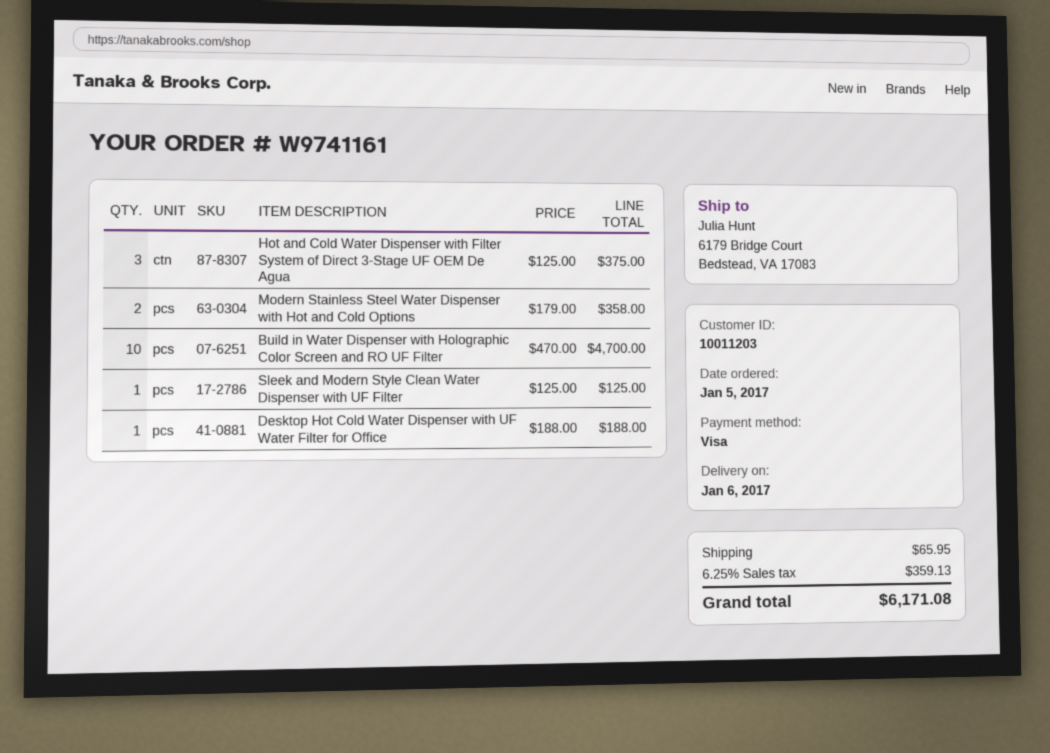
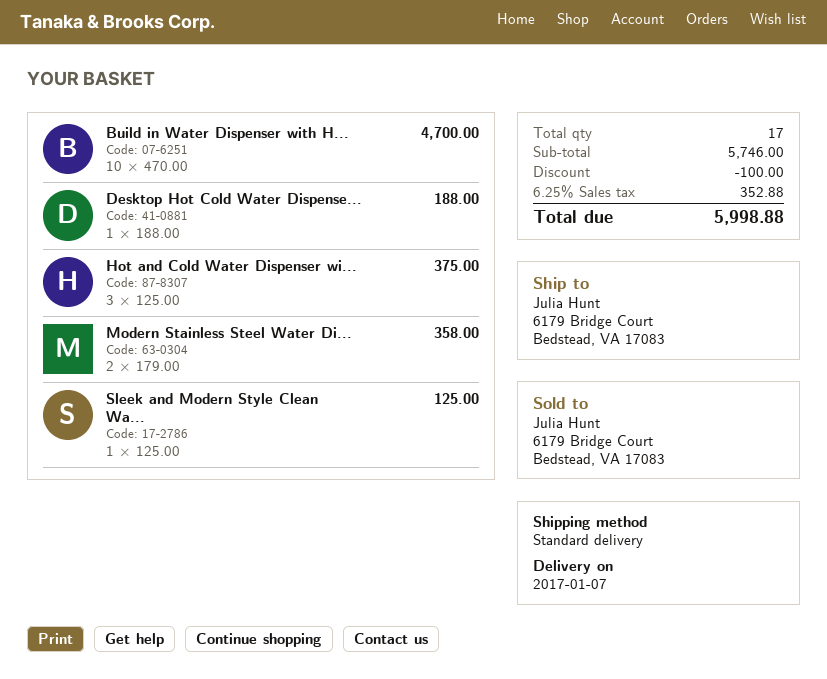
delivery date: 2017-01-06 -> 2017-01-07
discount: none -> 100.00
shipping: 65.95 -> none
tax: 6.25% = 359.13 -> 6.25% = 352.88
total: 6171.08 -> 5998.88

